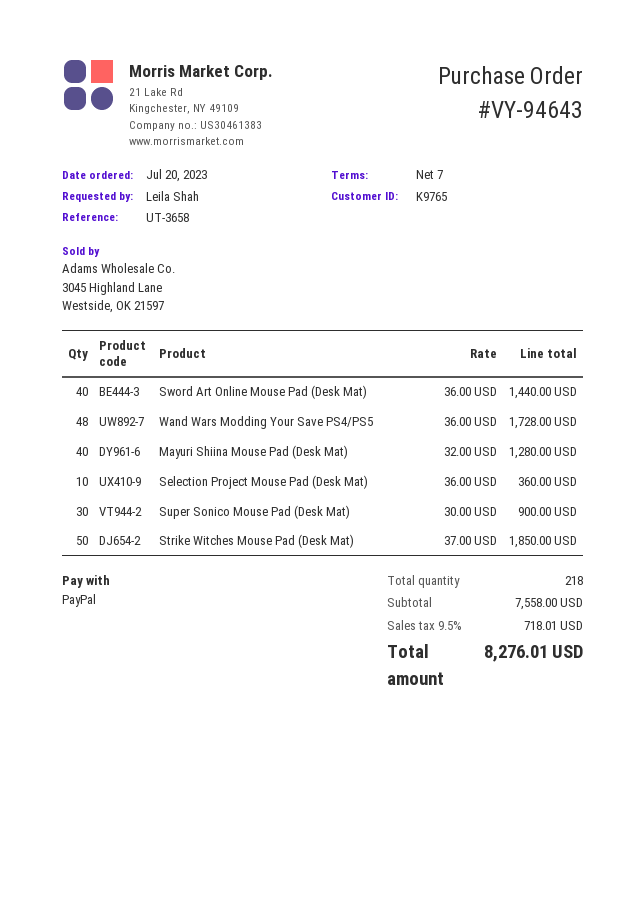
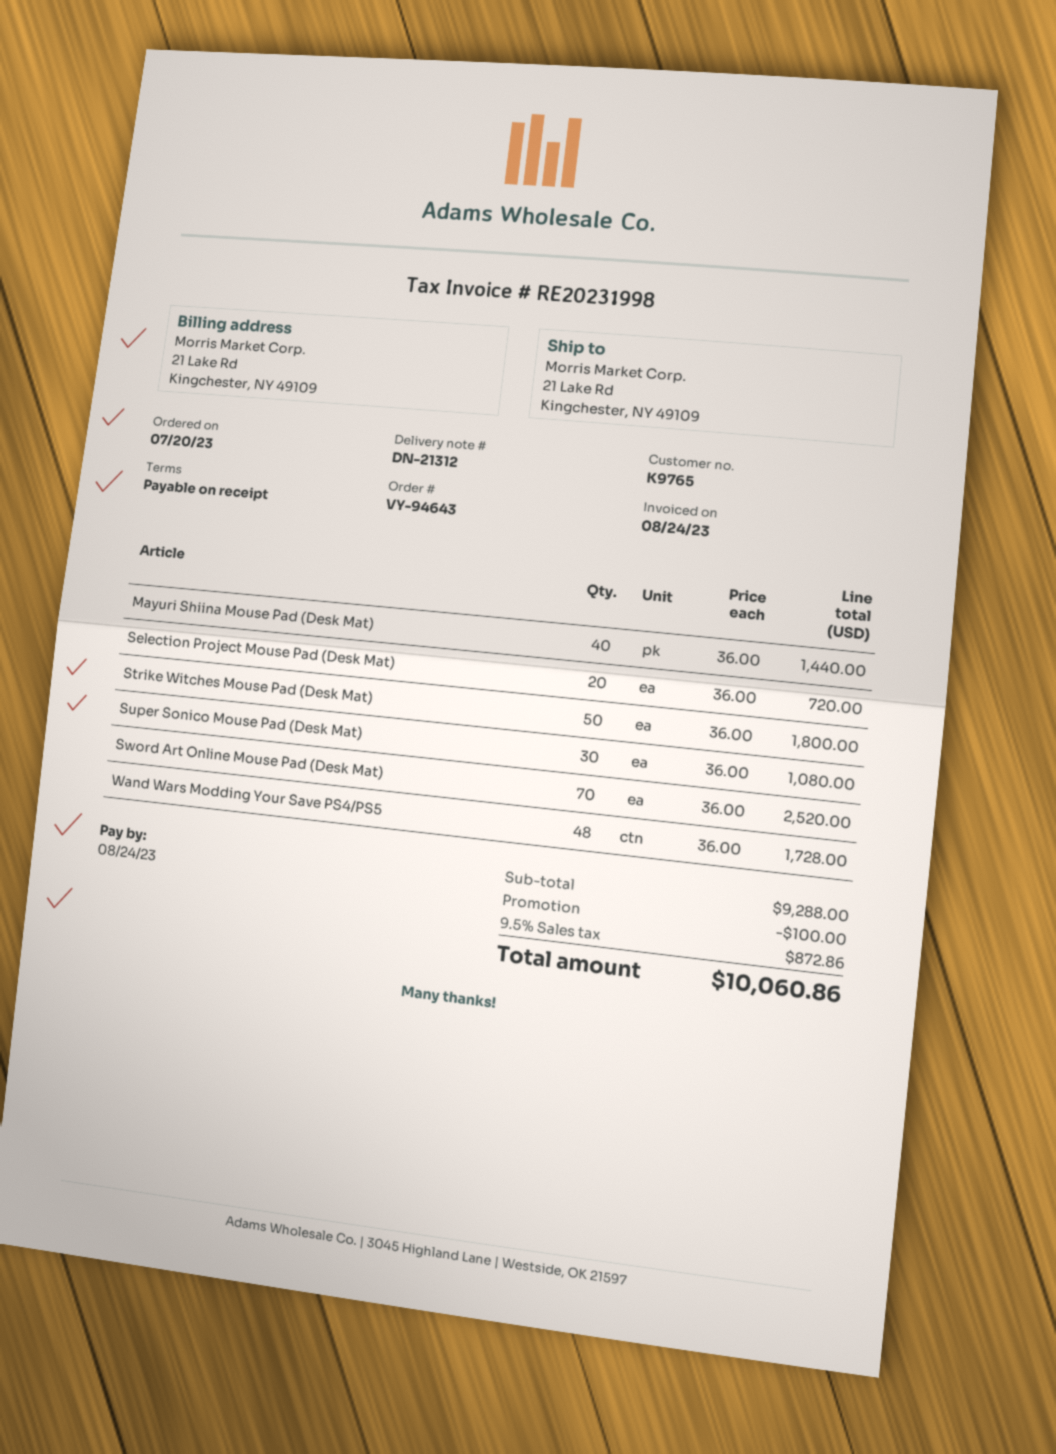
payment terms: 7 days -> on receipt
Sword Art Online Mouse Pad (Desk Mat): 40 x 36.00 = 1440.00 -> 70 x 36.00 = 2520.00
Mayuri Shiina Mouse Pad (Desk Mat): 40 x 32.00 = 1280.00 -> 40 x 36.00 = 1440.00
Selection Project Mouse Pad (Desk Mat): 10 x 36.00 = 360.00 -> 20 x 36.00 = 720.00
Super Sonico Mouse Pad (Desk Mat): 30 x 30.00 = 900.00 -> 30 x 36.00 = 1080.00
Strike Witches Mouse Pad (Desk Mat): 50 x 37.00 = 1850.00 -> 50 x 36.00 = 1800.00
subtotal: 7558.00 -> 9288.00
discount: none -> 100.00
tax: 9.5% = 718.01 -> 9.5% = 872.86
total: 8276.01 -> 10060.86

